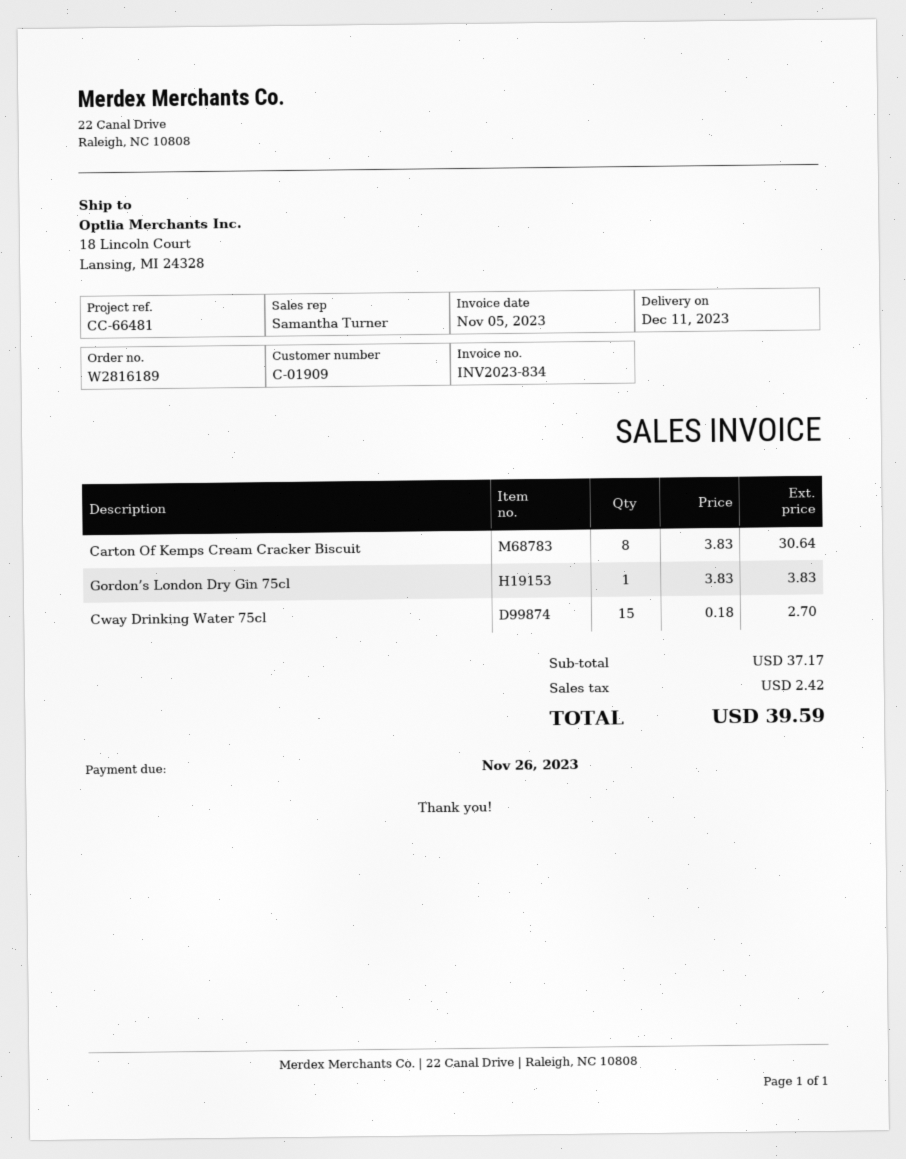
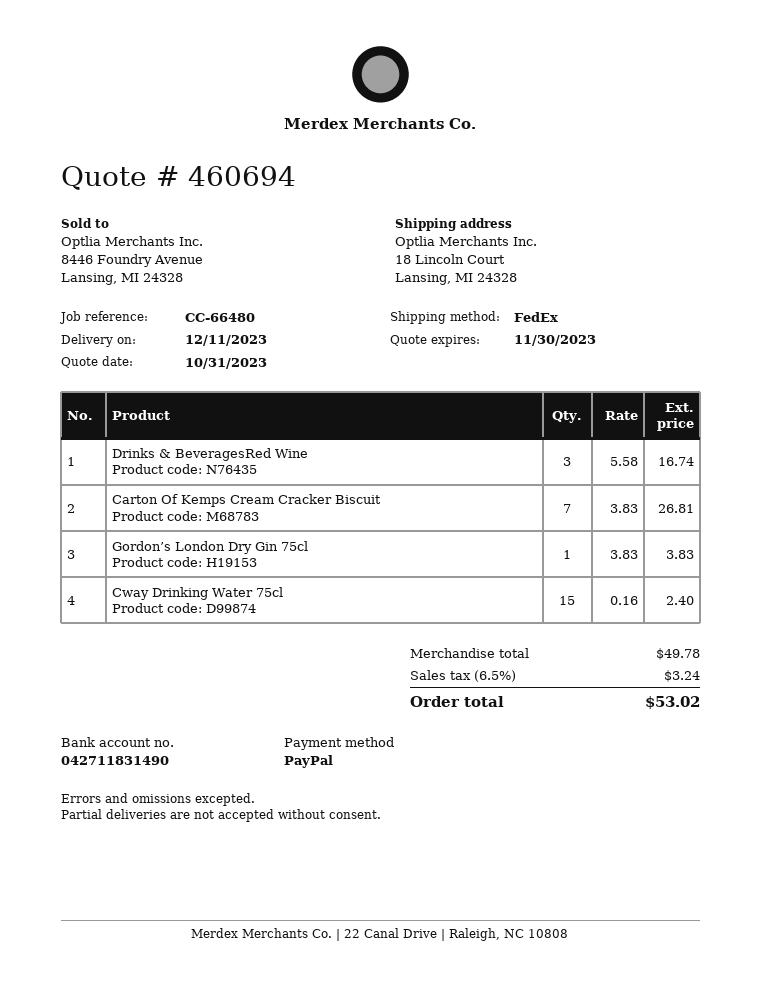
reference: CC-66481 -> CC-66480
Carton Of Kemps Cream Cracker Biscuit: 8 x 3.83 = 30.64 -> 7 x 3.83 = 26.81
Cway Drinking Water 75cl: 15 x 0.18 = 2.70 -> 15 x 0.16 = 2.40
Drinks & BeveragesRed Wine: none -> 3 x 5.58 = 16.74
subtotal: 37.17 -> 49.78
tax: 2.42 -> 3.24
total: 39.59 -> 53.02

